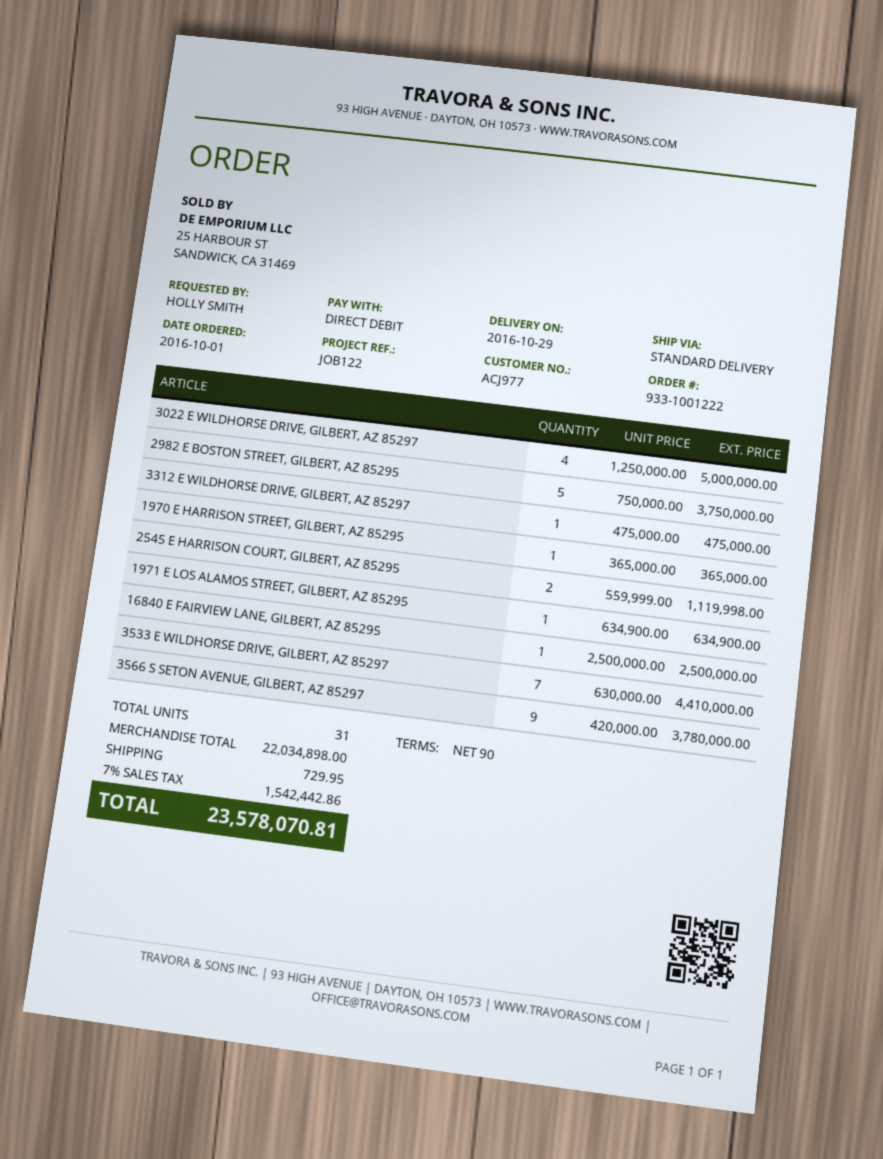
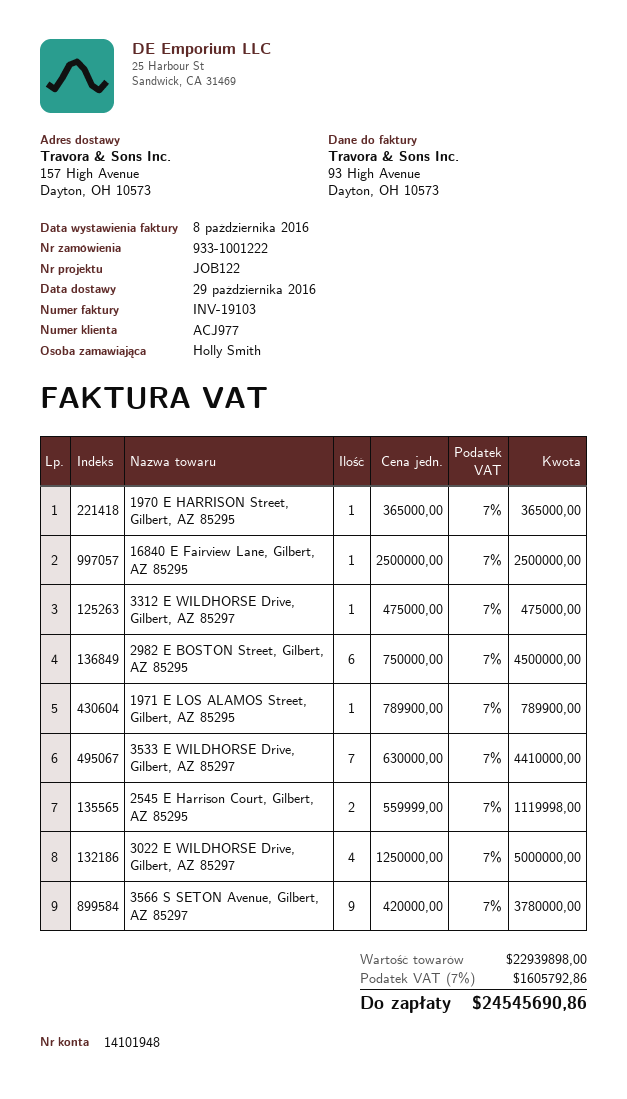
2982 E BOSTON STREET, GILBERT, AZ 85295: 5 x 750000.00 = 3750000.00 -> 6 x 750000.00 = 4500000.00
1971 E LOS ALAMOS STREET, GILBERT, AZ 85295: 1 x 634900.00 = 634900.00 -> 1 x 789900.00 = 789900.00
subtotal: 22034898.00 -> 22939898.00
shipping: 729.95 -> none
tax: 7% = 1542442.86 -> 7% = 1605792.86
total: 23578070.81 -> 24545690.86

